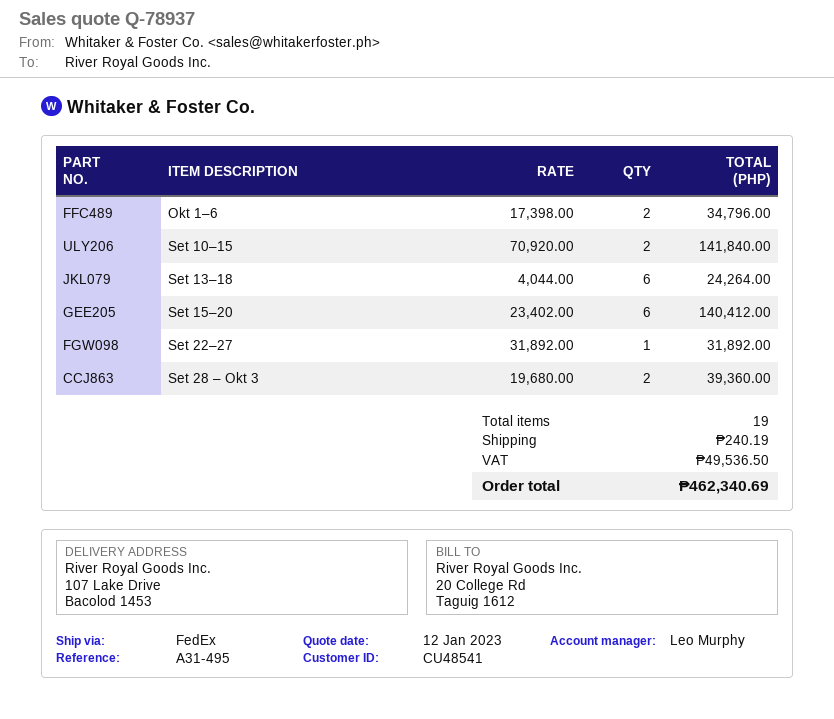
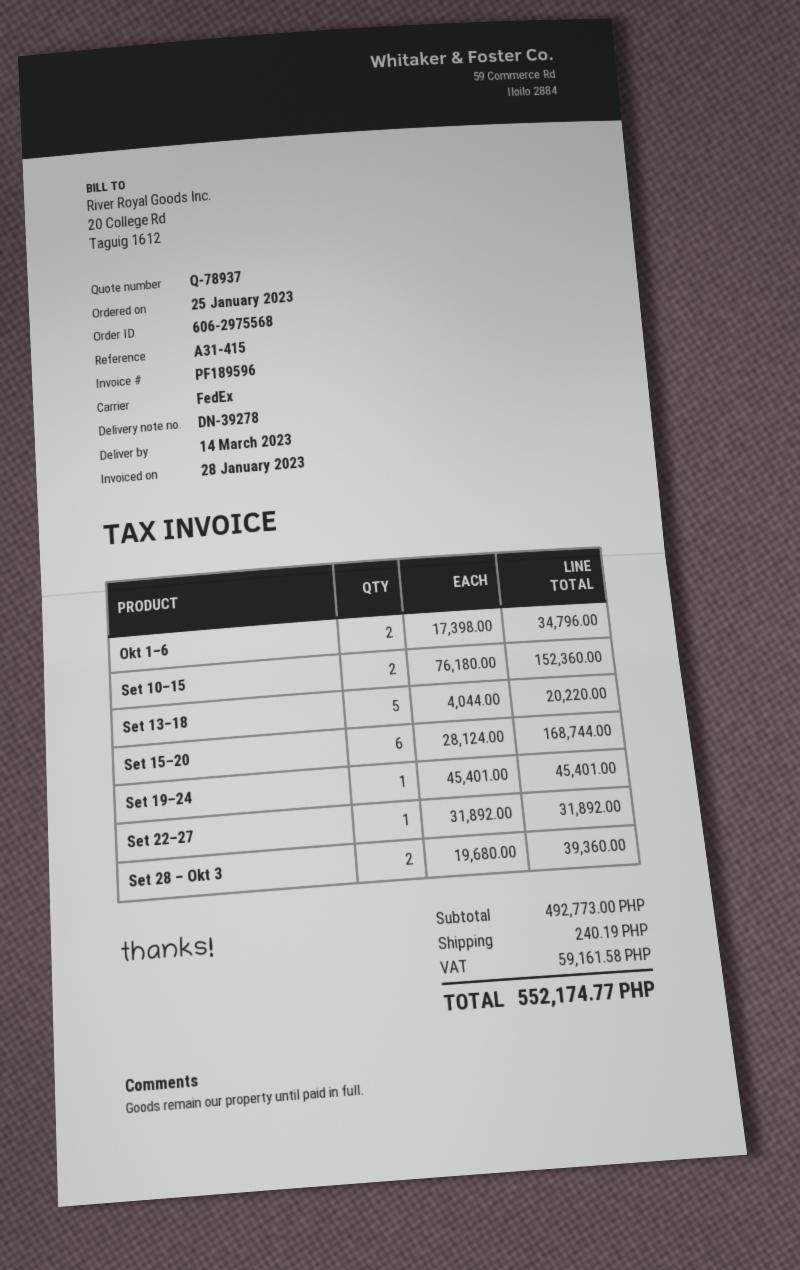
reference: A31-495 -> A31-415
Set 10–15: 2 x 70920.00 = 141840.00 -> 2 x 76180.00 = 152360.00
Set 13–18: 6 x 4044.00 = 24264.00 -> 5 x 4044.00 = 20220.00
Set 15–20: 6 x 23402.00 = 140412.00 -> 6 x 28124.00 = 168744.00
Set 19–24: none -> 1 x 45401.00 = 45401.00
tax: 49536.50 -> 59161.58
total: 462340.69 -> 552174.77

